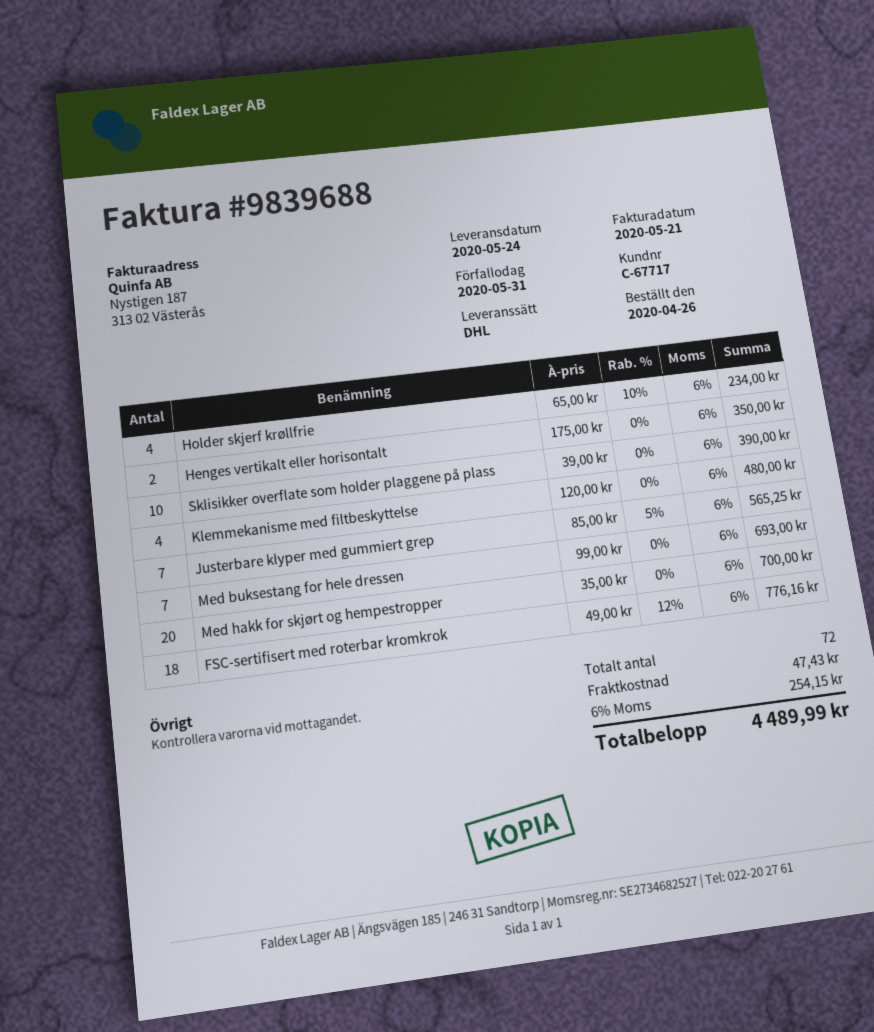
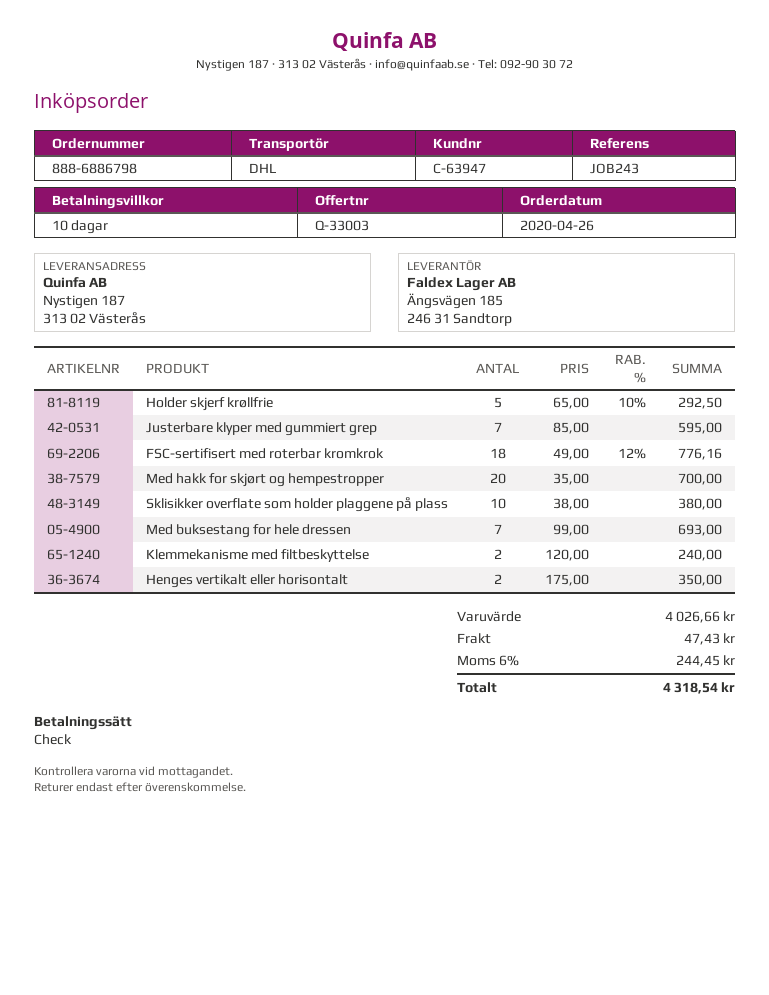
customer number: C-67717 -> C-63947
Holder skjerf krøllfrie: 4 x 65.00 - 10% = 234.00 -> 5 x 65.00 - 10% = 292.50
Sklisikker overflate som holder plaggene på plass: 10 x 39.00 = 390.00 -> 10 x 38.00 = 380.00
Klemmekanisme med filtbeskyttelse: 4 x 120.00 = 480.00 -> 2 x 120.00 = 240.00
Justerbare klyper med gummiert grep: 7 x 85.00 - 5% = 565.25 -> 7 x 85.00 = 595.00
tax: 6% = 254.15 -> 6% = 244.45
total: 4489.99 -> 4318.54

